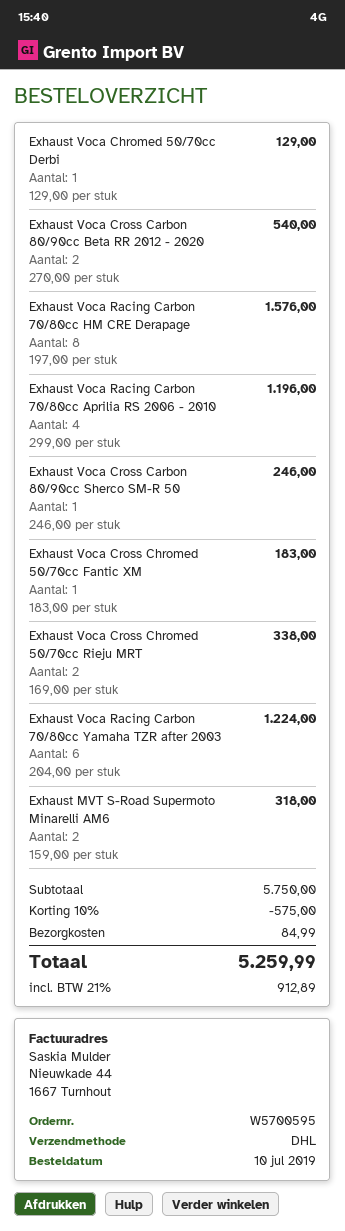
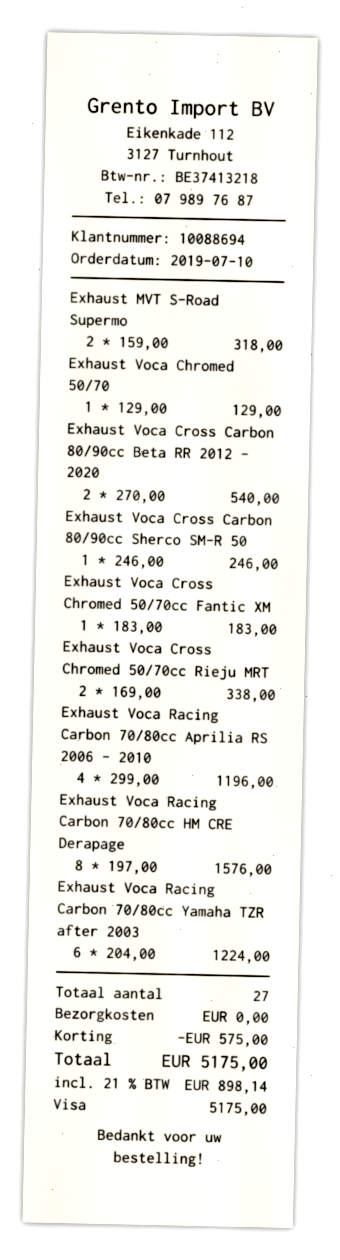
shipping: 84.99 -> 0.00
tax: 21% = 912.89 -> 21% = 898.14
total: 5259.99 -> 5175.00

